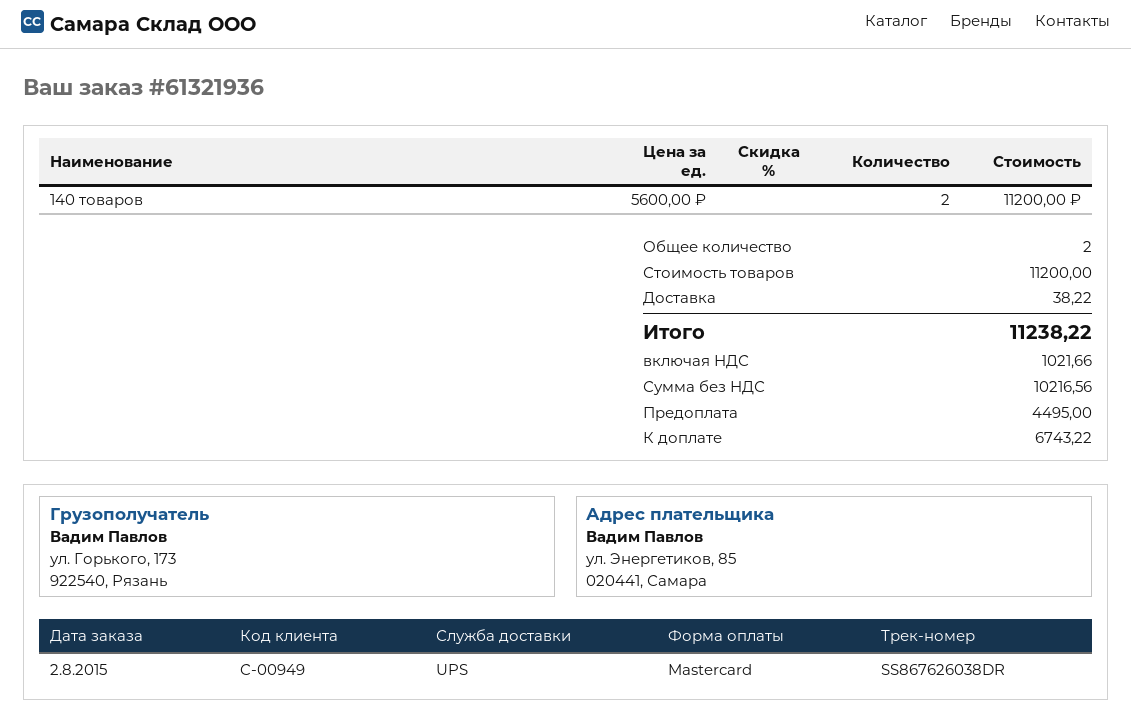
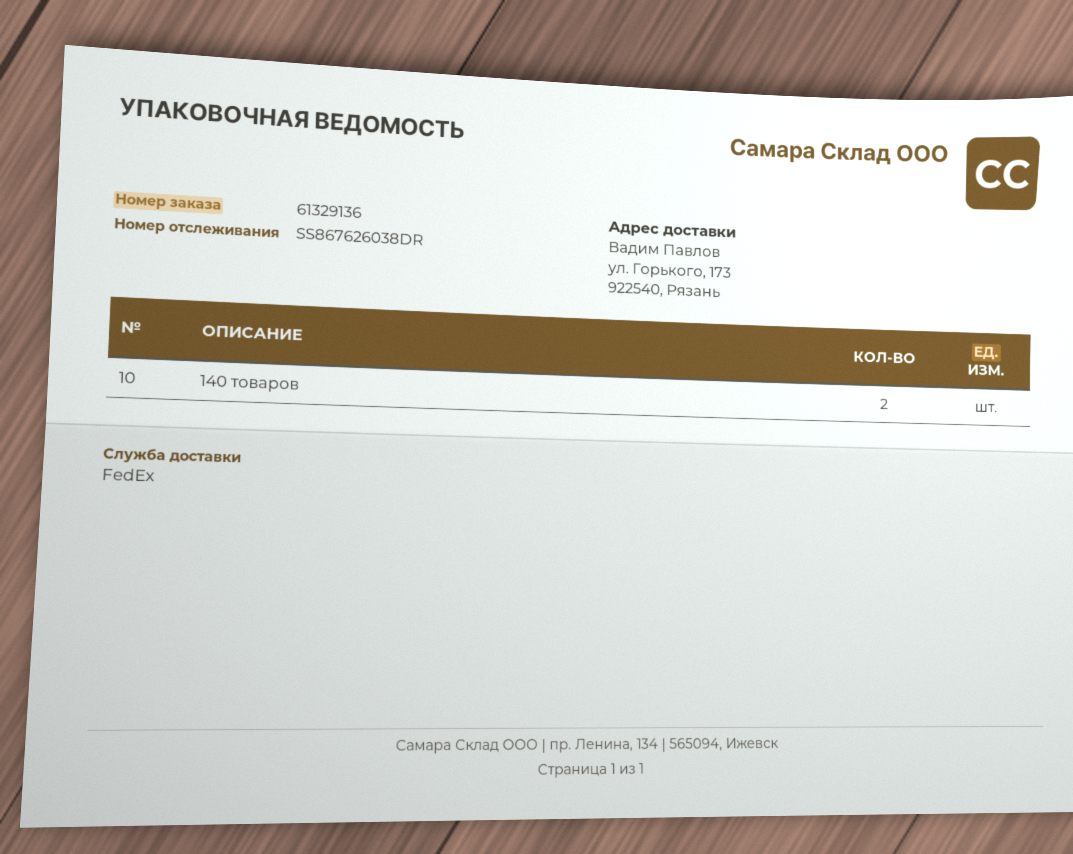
order number: 61321936 -> 61329136
shipping method: UPS -> FedEx

